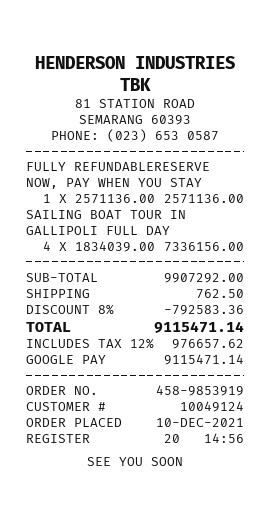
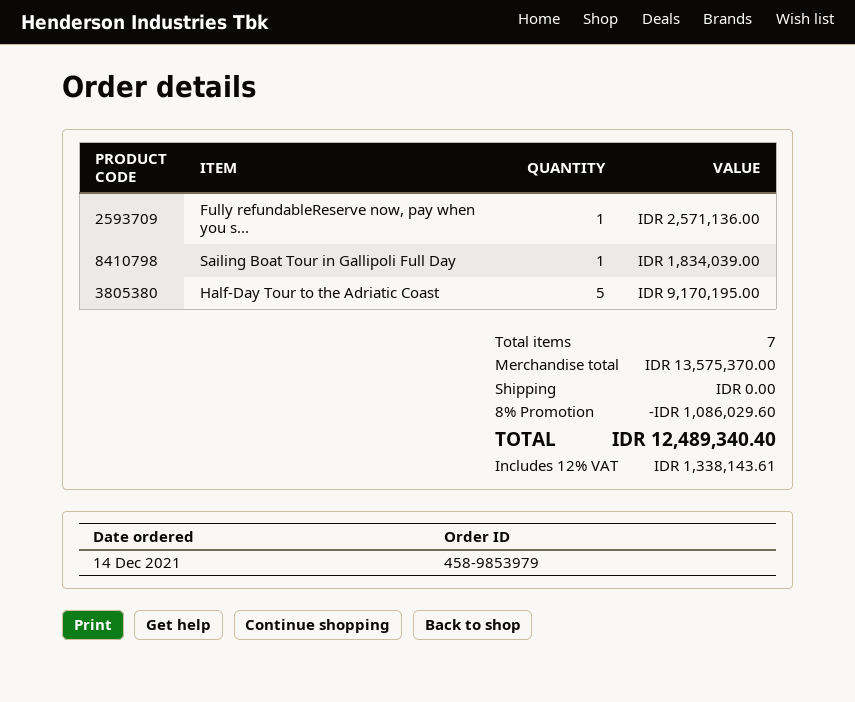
order number: 458-9853919 -> 458-9853979
order date: 2021-12-10 -> 2021-12-14
SAILING BOAT TOUR IN GALLIPOLI FULL DAY: 4 for 7336156.00 -> 1 for 1834039.00
Half-Day Tour to the Adriatic Coast: none -> 5 for 9170195.00
subtotal: 9907292.00 -> 13575370.00
discount: 8% = 792583.36 -> 8% = 1086029.60
shipping: 762.50 -> 0.00
tax: 12% = 976657.62 -> 12% = 1338143.61
total: 9115471.14 -> 12489340.40

